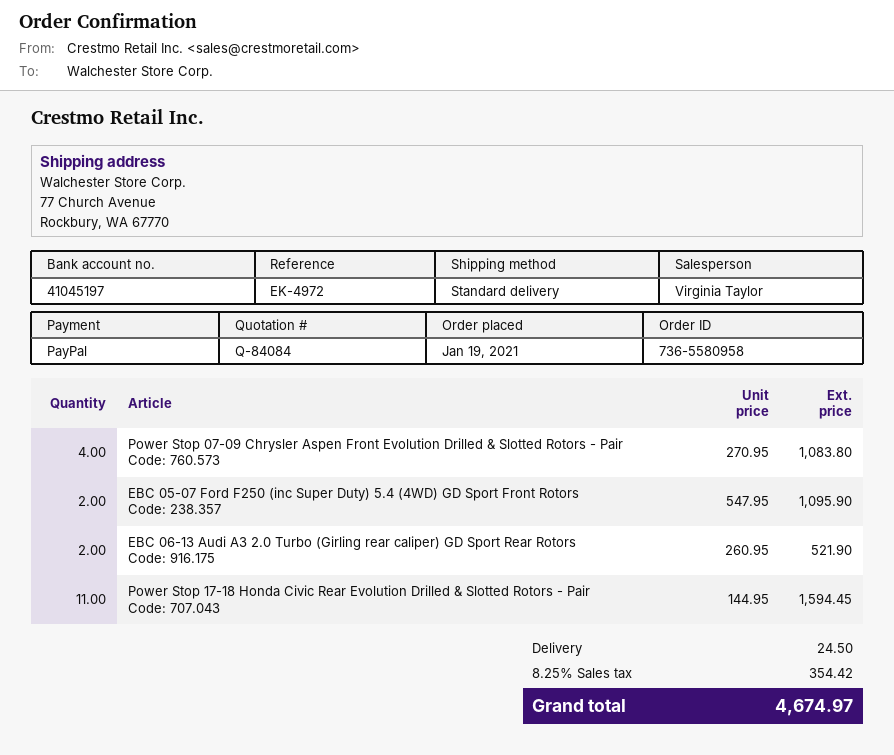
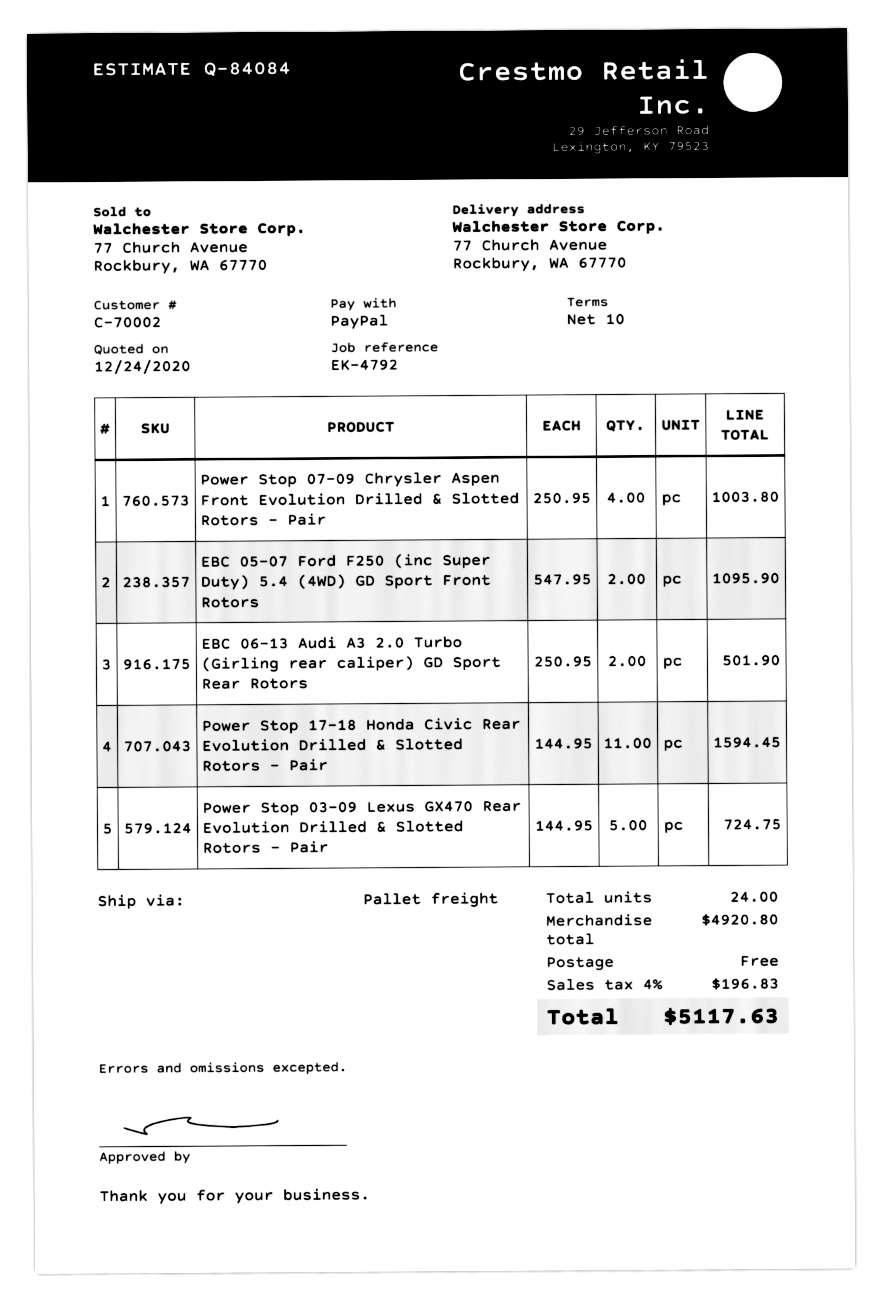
reference: EK-4972 -> EK-4792
shipping method: standard -> pallet freight
Power Stop 07-09 Chrysler Aspen Front Evolution Drilled & Slotted Rotors - Pair: 4 x 270.95 = 1083.80 -> 4 x 250.95 = 1003.80
EBC 06-13 Audi A3 2.0 Turbo (Girling rear caliper) GD Sport Rear Rotors: 2 x 260.95 = 521.90 -> 2 x 250.95 = 501.90
Power Stop 03-09 Lexus GX470 Rear Evolution Drilled & Slotted Rotors - Pair: none -> 5 x 144.95 = 724.75
shipping: 24.50 -> 0.00
tax: 8.25% = 354.42 -> 4% = 196.83
total: 4674.97 -> 5117.63

